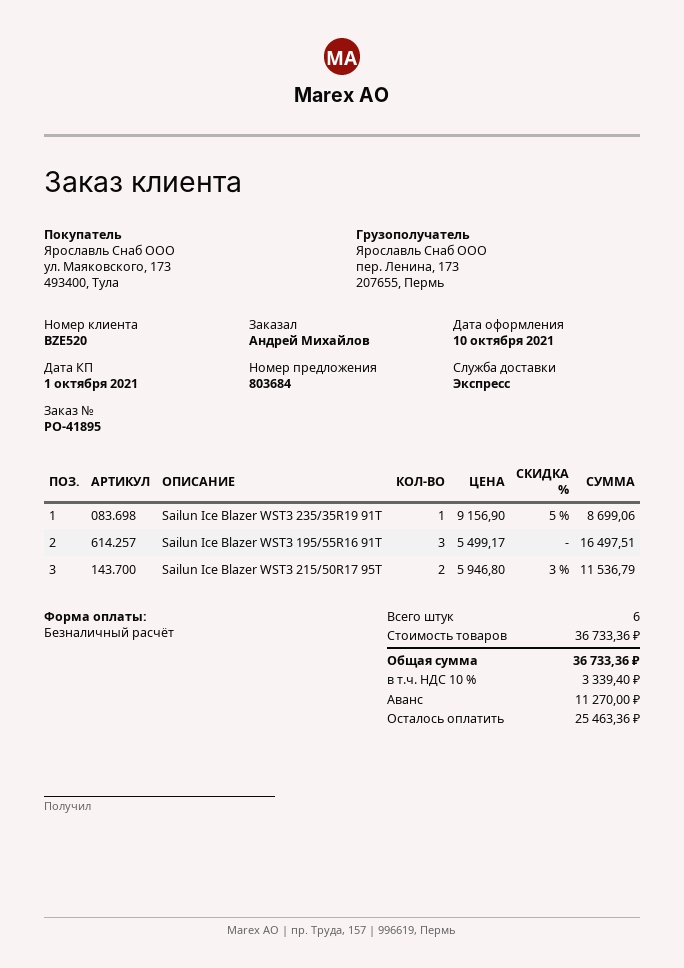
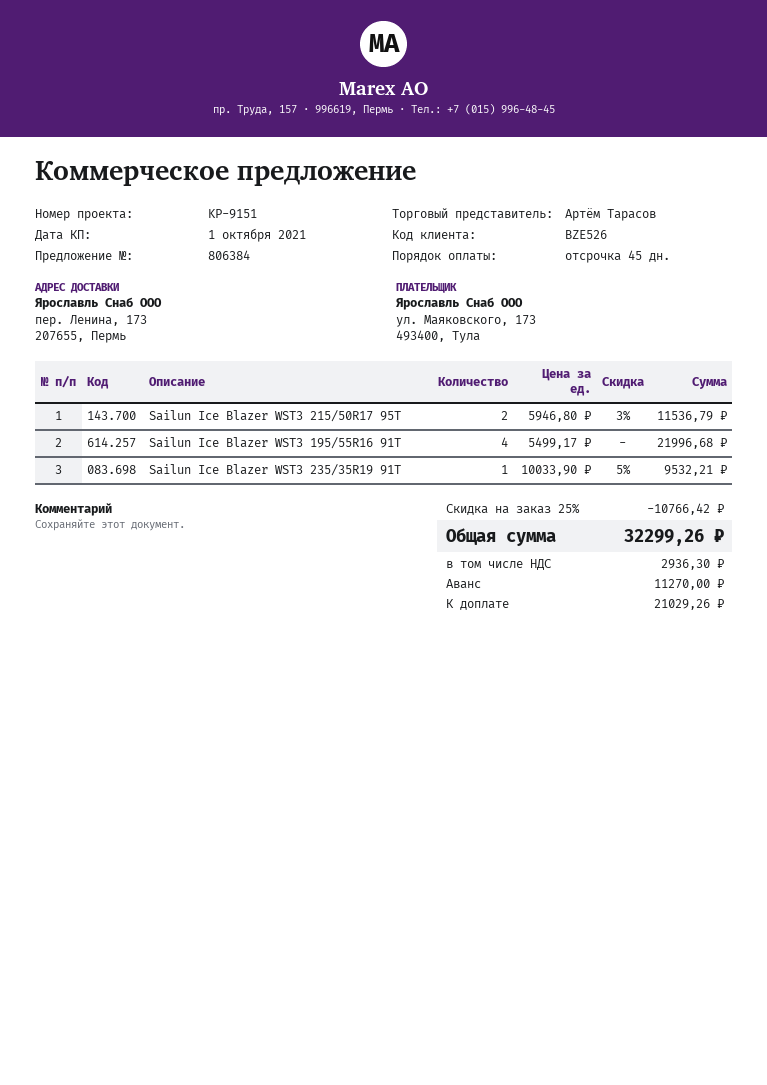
quote number: 803684 -> 806384
customer number: BZE520 -> BZE526
Sailun Ice Blazer WST3 235/35R19 91T: 1 x 9156.90 - 5% = 8699.06 -> 1 x 10033.90 - 5% = 9532.21
Sailun Ice Blazer WST3 195/55R16 91T: 3 x 5499.17 = 16497.51 -> 4 x 5499.17 = 21996.68
discount: none -> 25% = 10766.42
tax: 3339.40 -> 2936.30
total: 36733.36 -> 32299.26
balance: 25463.36 -> 21029.26

